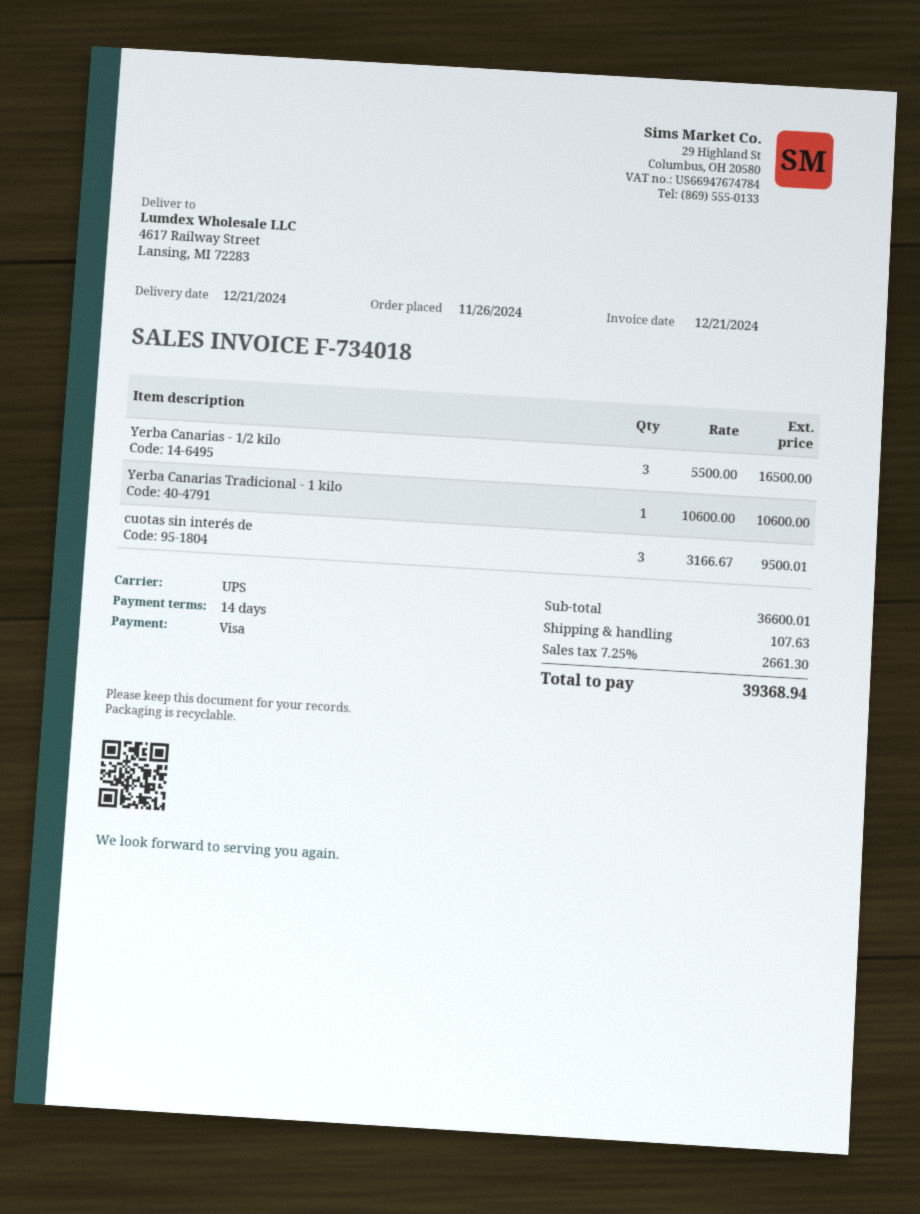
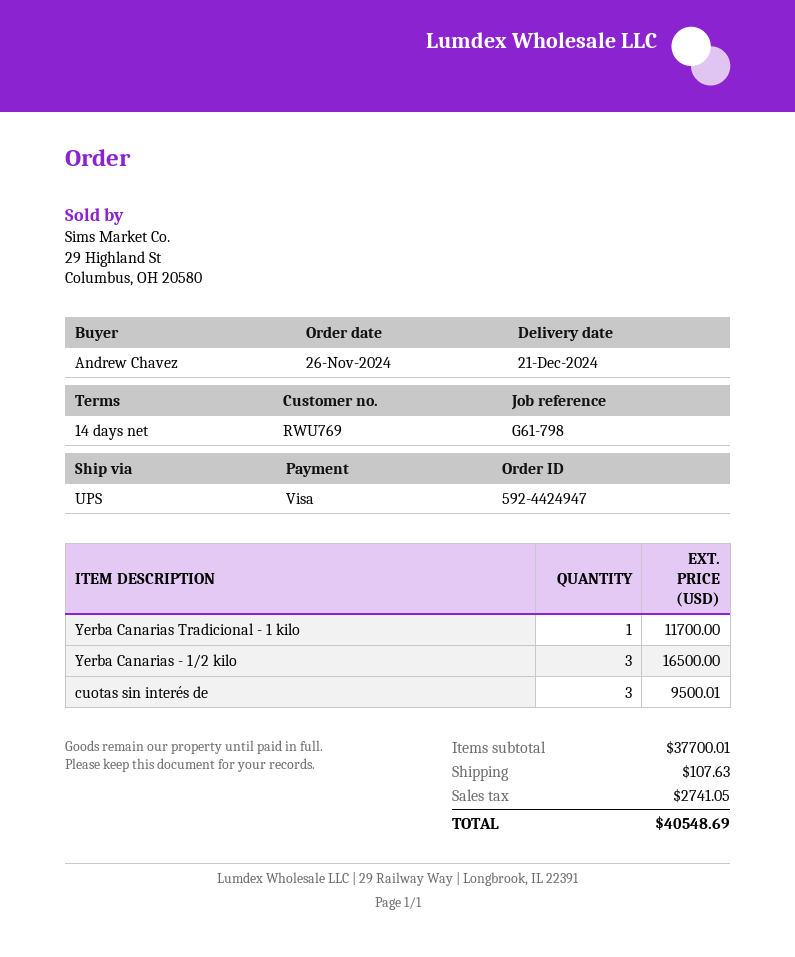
Yerba Canarias Tradicional - 1 kilo: 1 for 10600.00 -> 1 for 11700.00
subtotal: 36600.01 -> 37700.01
tax: 2661.30 -> 2741.05
total: 39368.94 -> 40548.69

